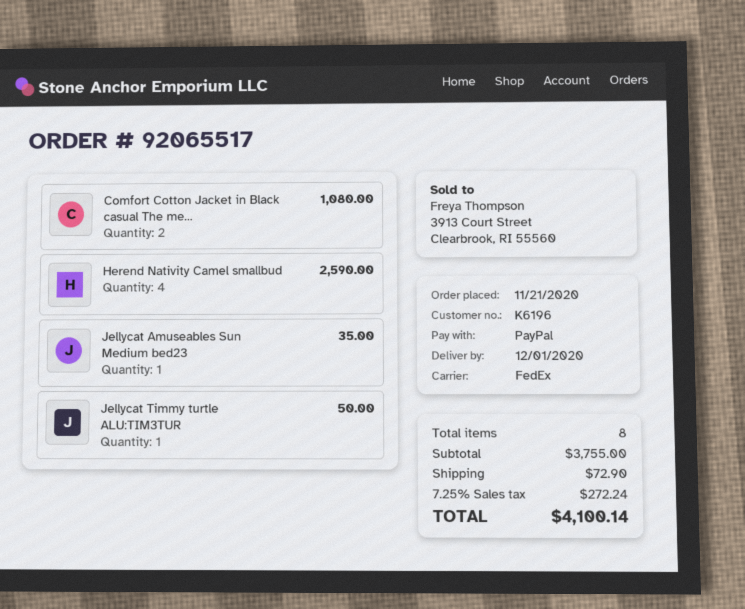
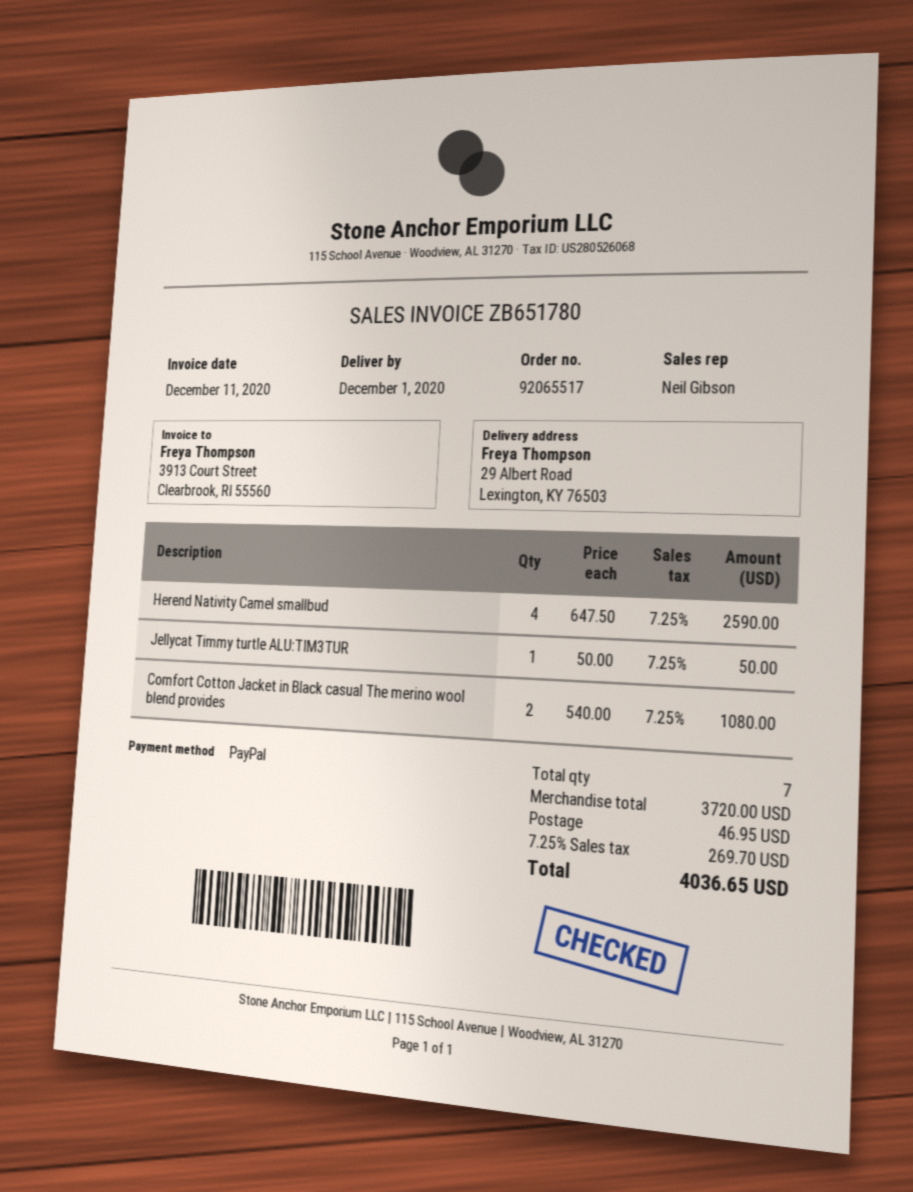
Jellycat Amuseables Sun Medium bed23: 1 for 35.00 -> none
total quantity: 8 -> 7
subtotal: 3755.00 -> 3720.00
shipping: 72.90 -> 46.95
tax: 7.25% = 272.24 -> 7.25% = 269.70
total: 4100.14 -> 4036.65

